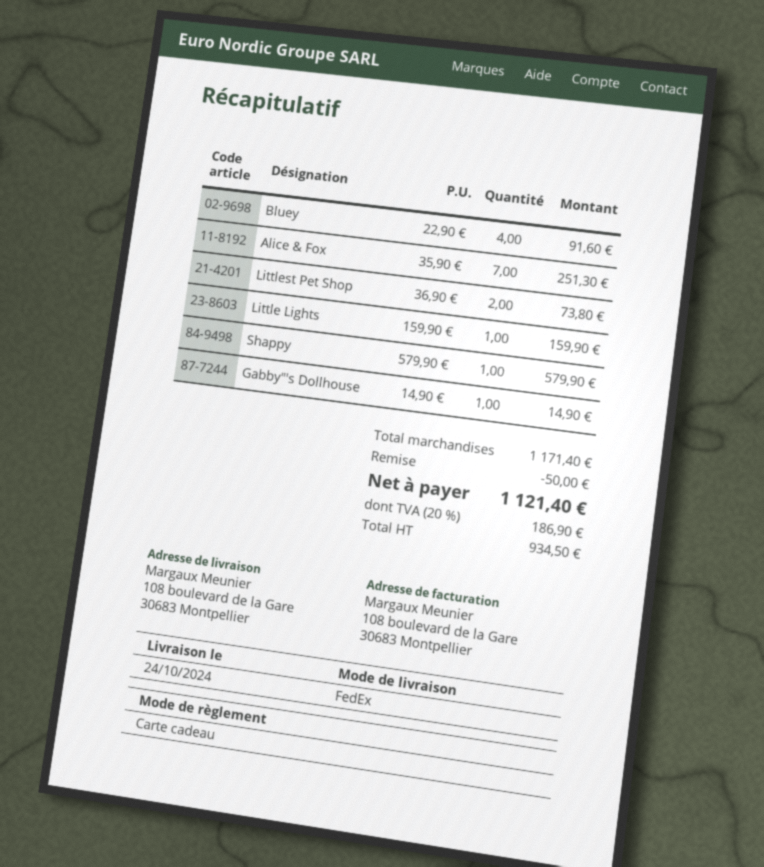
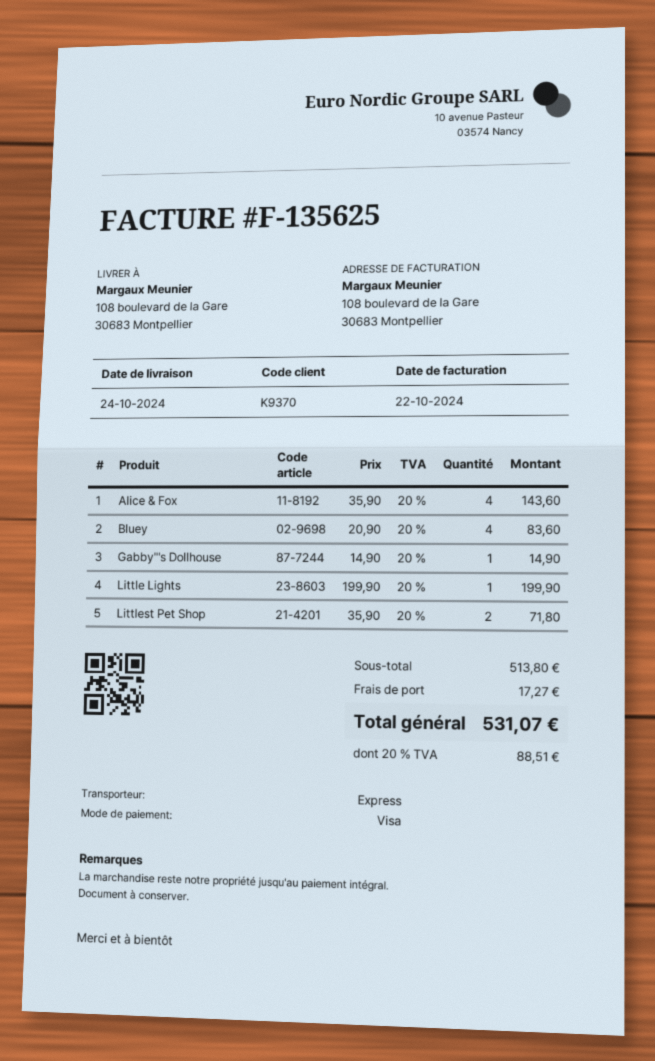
payment method: gift card -> Visa
shipping method: FedEx -> express
Bluey: 4 x 22.90 = 91.60 -> 4 x 20.90 = 83.60
Alice & Fox: 7 x 35.90 = 251.30 -> 4 x 35.90 = 143.60
Littlest Pet Shop: 2 x 36.90 = 73.80 -> 2 x 35.90 = 71.80
Little Lights: 1 x 159.90 = 159.90 -> 1 x 199.90 = 199.90
Shappy: 1 x 579.90 = 579.90 -> none
subtotal: 1171.40 -> 513.80
discount: 50.00 -> none
shipping: none -> 17.27
tax: 20% = 186.90 -> 20% = 88.51
total: 1121.40 -> 531.07

